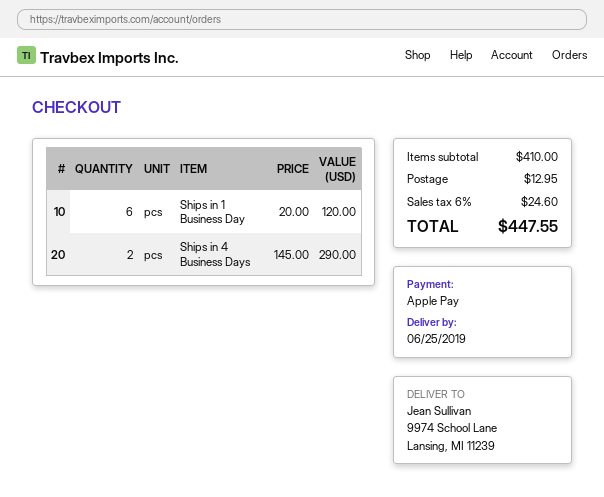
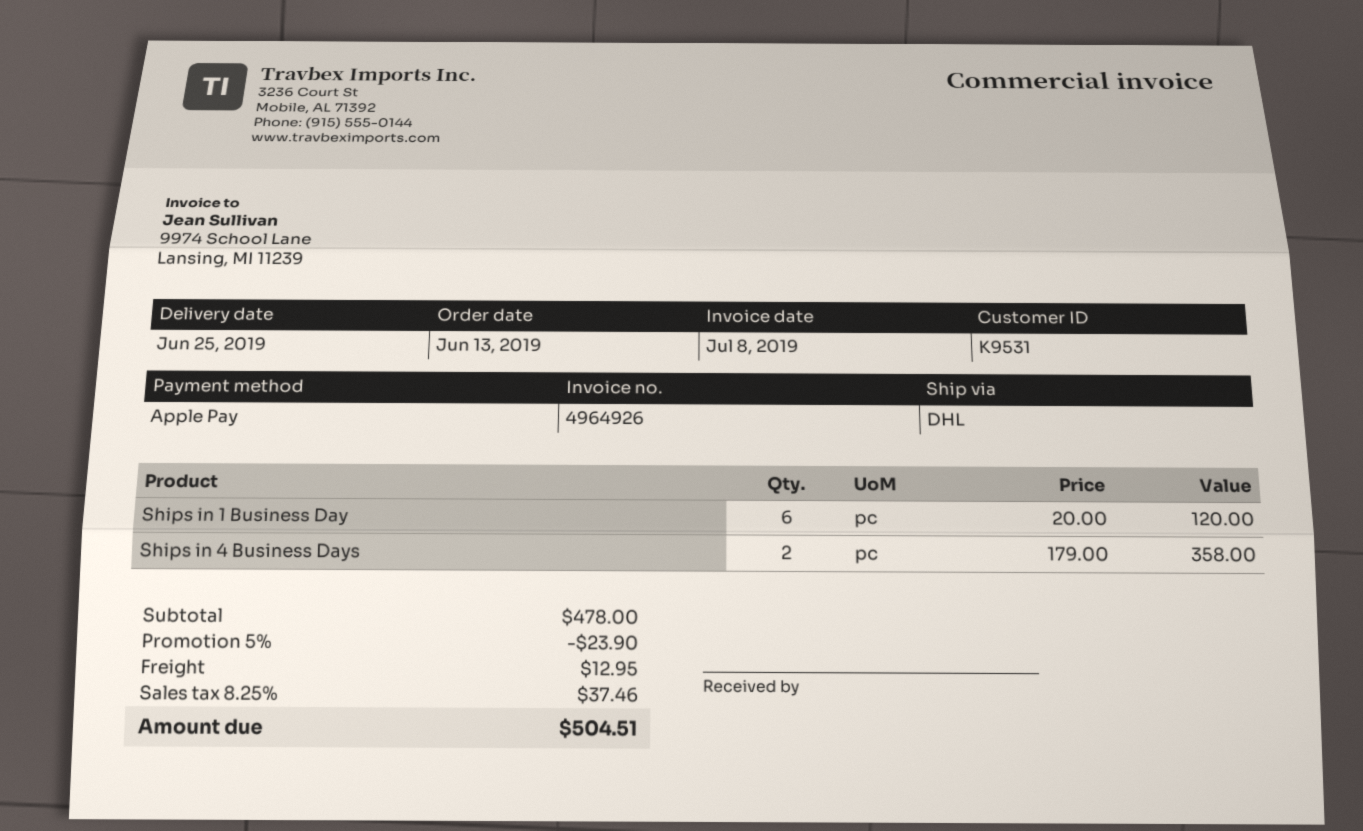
Ships in 4 Business Days: 2 x 145.00 = 290.00 -> 2 x 179.00 = 358.00
subtotal: 410.00 -> 478.00
discount: none -> 5% = 23.90
tax: 6% = 24.60 -> 8.25% = 37.46
total: 447.55 -> 504.51

